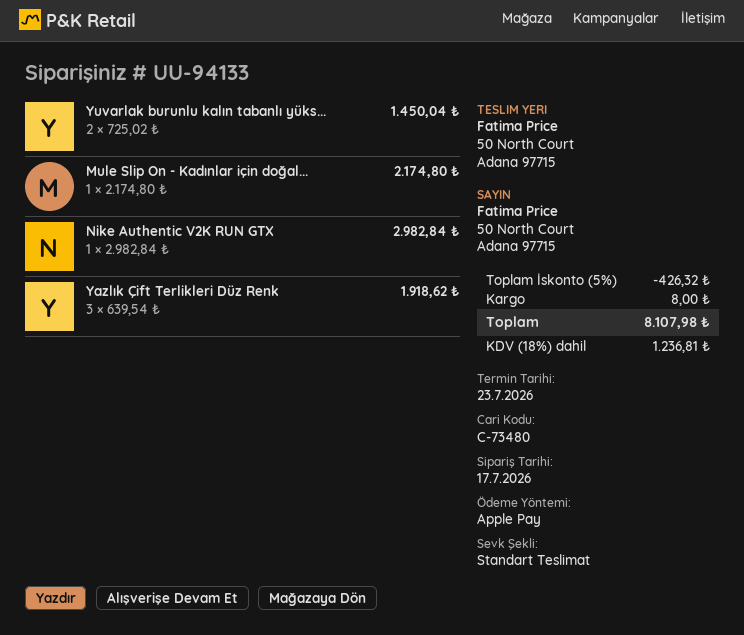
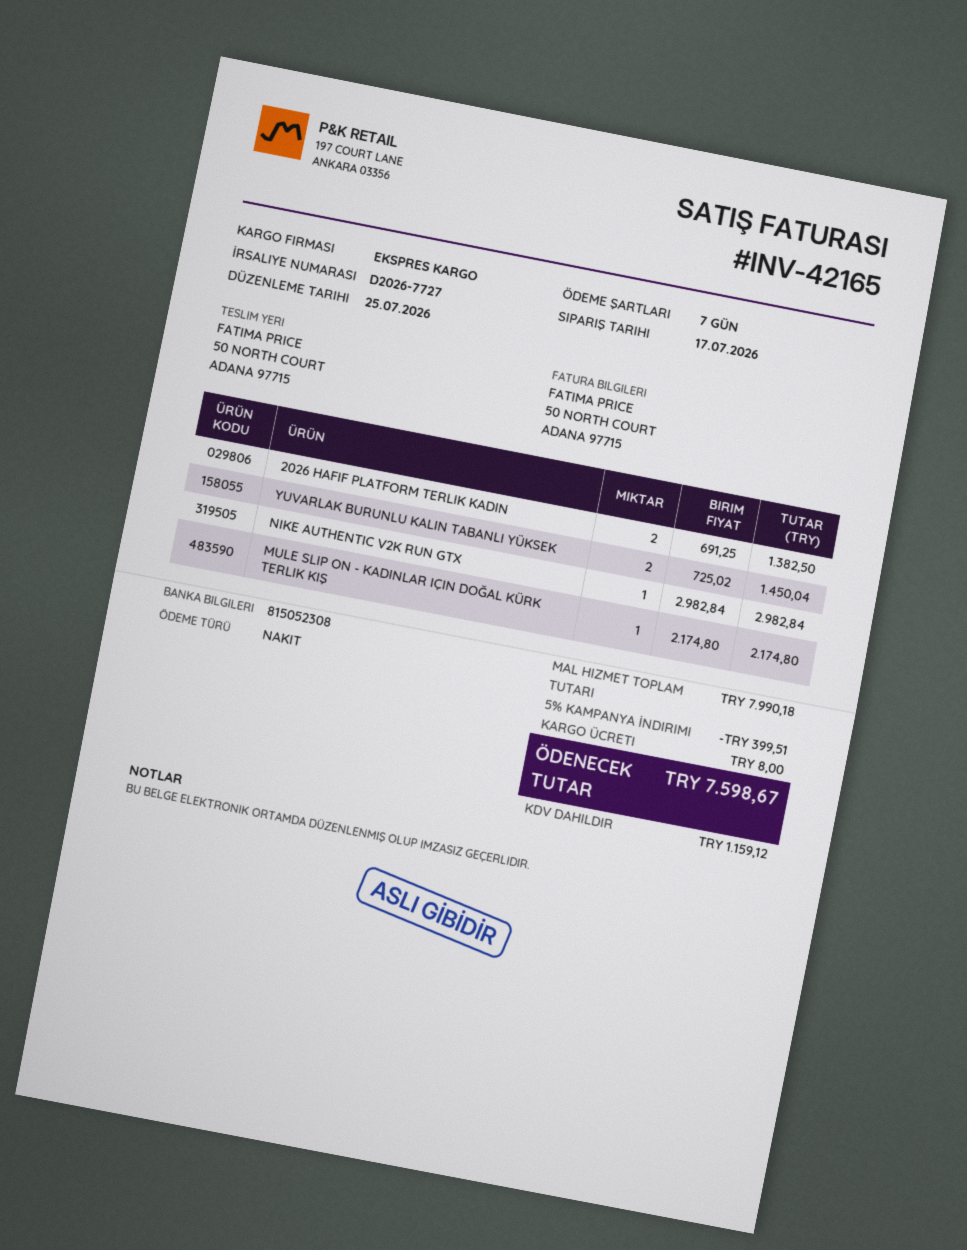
payment method: Apple Pay -> cash
shipping method: standard -> express
Yazlık Çift Terlikleri Düz Renk: 3 x 639.54 = 1918.62 -> none
2026 HAFIF PLATFORM TERLIK KADIN: none -> 2 x 691.25 = 1382.50
discount: 5% = 426.32 -> 5% = 399.51
tax: 1236.81 -> 1159.12
total: 8107.98 -> 7598.67

